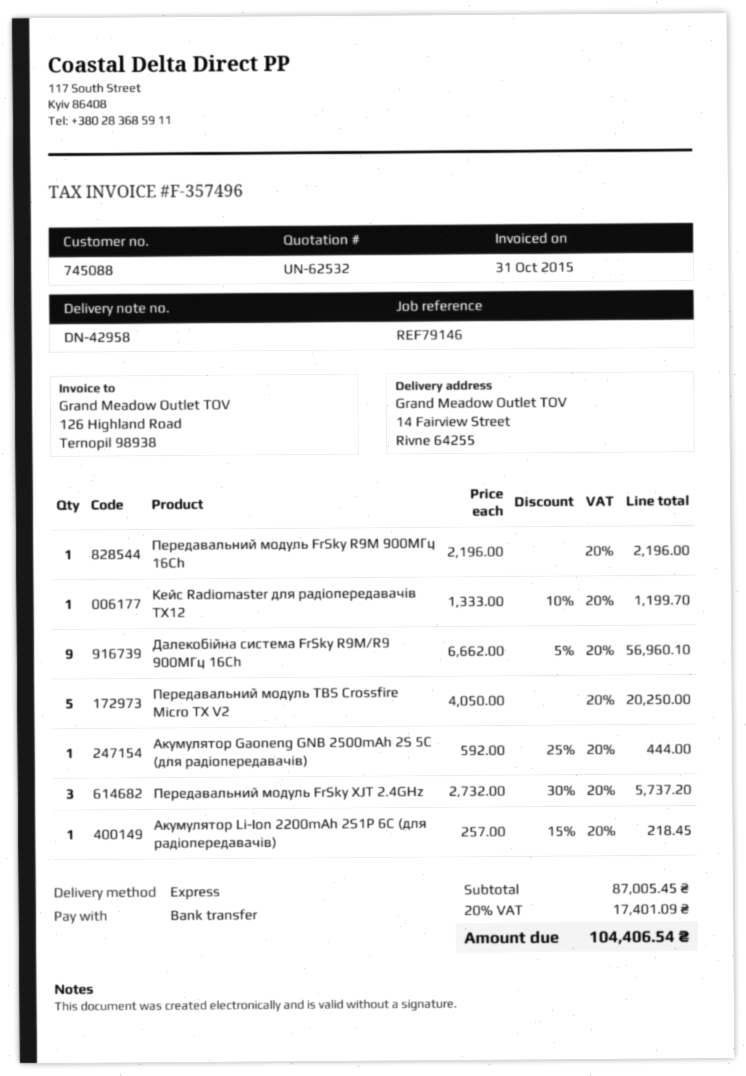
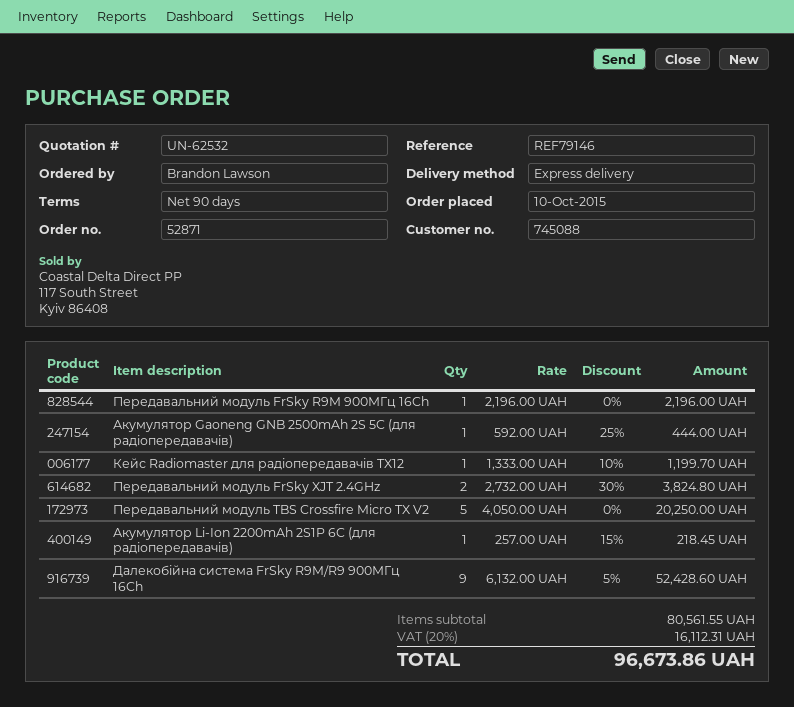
Далекобійна система FrSky R9M/R9 900МГц 16Ch: 9 x 6662.00 - 5% = 56960.10 -> 9 x 6132.00 - 5% = 52428.60
Передавальний модуль FrSky XJT 2.4GHz: 3 x 2732.00 - 30% = 5737.20 -> 2 x 2732.00 - 30% = 3824.80
subtotal: 87005.45 -> 80561.55
tax: 20% = 17401.09 -> 20% = 16112.31
total: 104406.54 -> 96673.86

